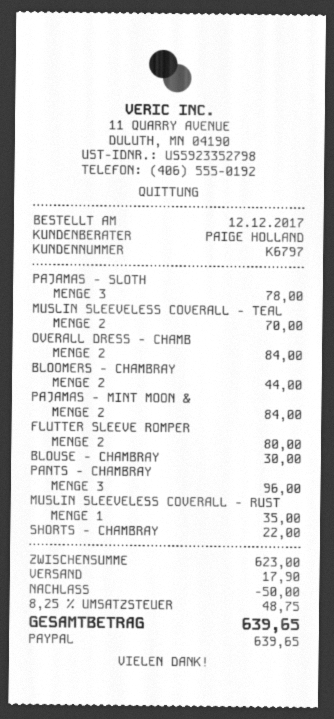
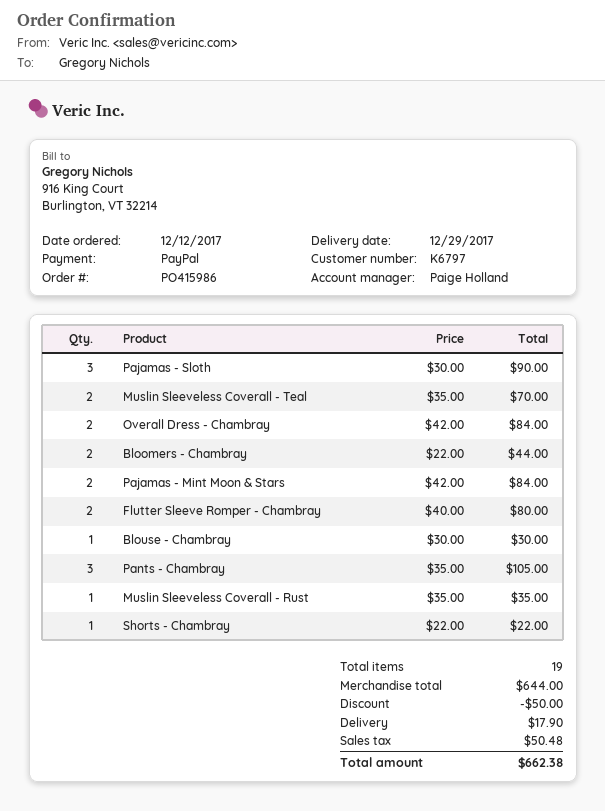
PAJAMAS - SLOTH: 3 for 78.00 -> 3 for 90.00
PANTS - CHAMBRAY: 3 for 96.00 -> 3 for 105.00
subtotal: 623.00 -> 644.00
tax: 48.75 -> 50.48
total: 639.65 -> 662.38

